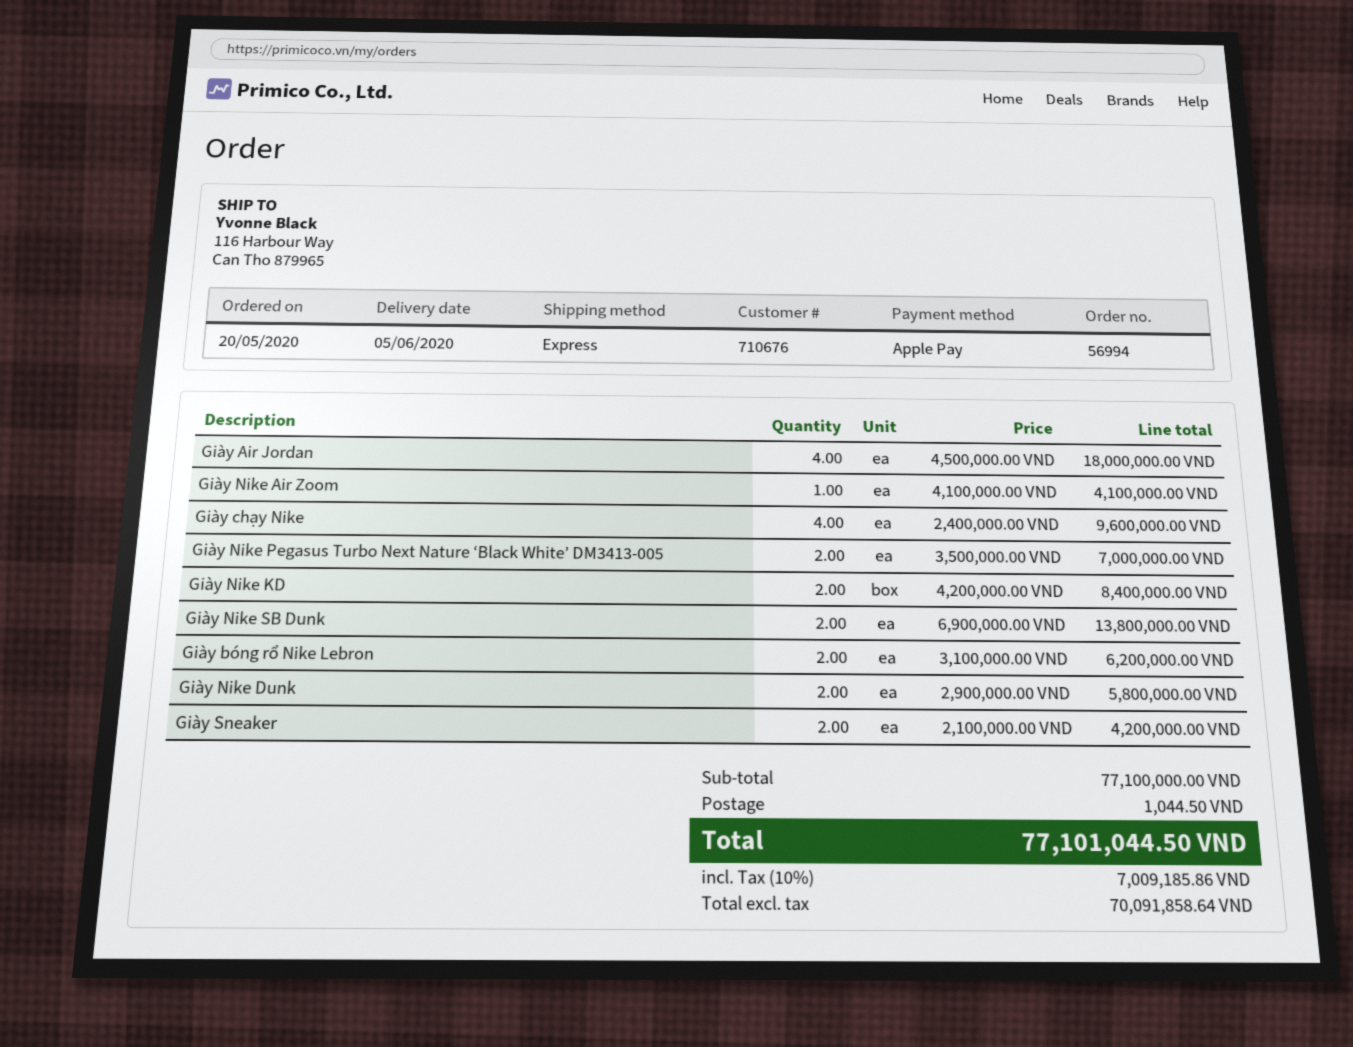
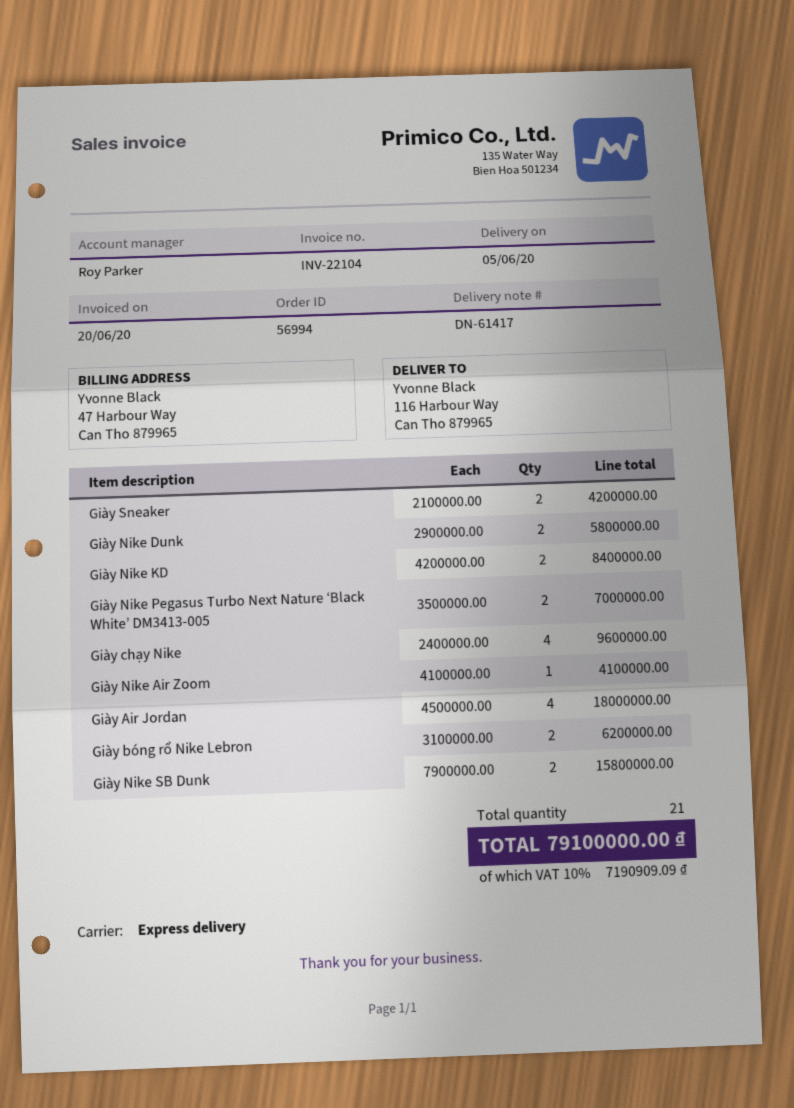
Giày Nike SB Dunk: 2 x 6900000.00 = 13800000.00 -> 2 x 7900000.00 = 15800000.00
shipping: 1044.50 -> none
tax: 10% = 7009185.86 -> 10% = 7190909.09
total: 77101044.50 -> 79100000.00

